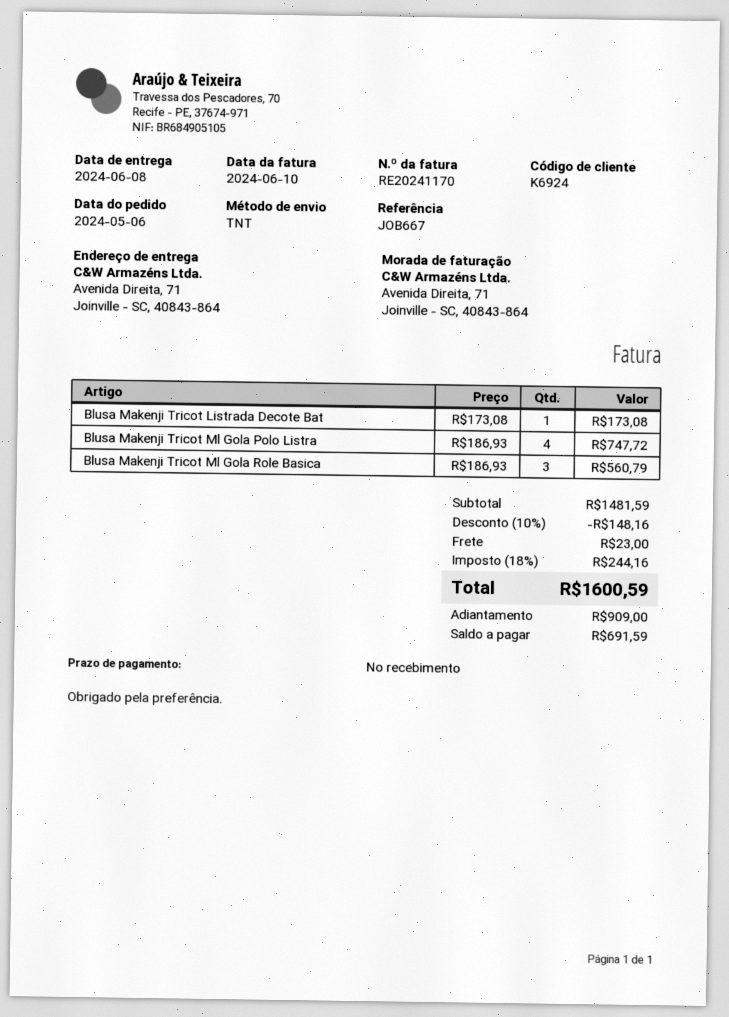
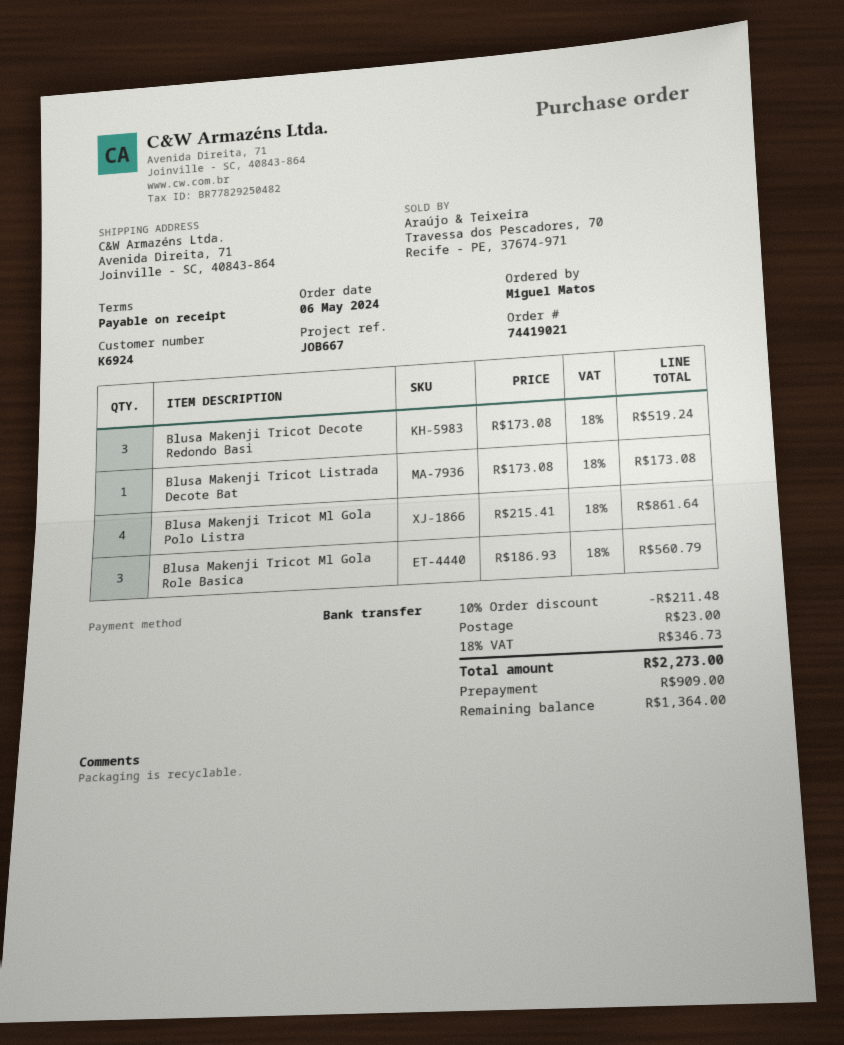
Blusa Makenji Tricot Ml Gola Polo Listra: 4 x 186.93 = 747.72 -> 4 x 215.41 = 861.64
Blusa Makenji Tricot Decote Redondo Basi: none -> 3 x 173.08 = 519.24
discount: 10% = 148.16 -> 10% = 211.48
tax: 18% = 244.16 -> 18% = 346.73
total: 1600.59 -> 2273.00
balance: 691.59 -> 1364.00

